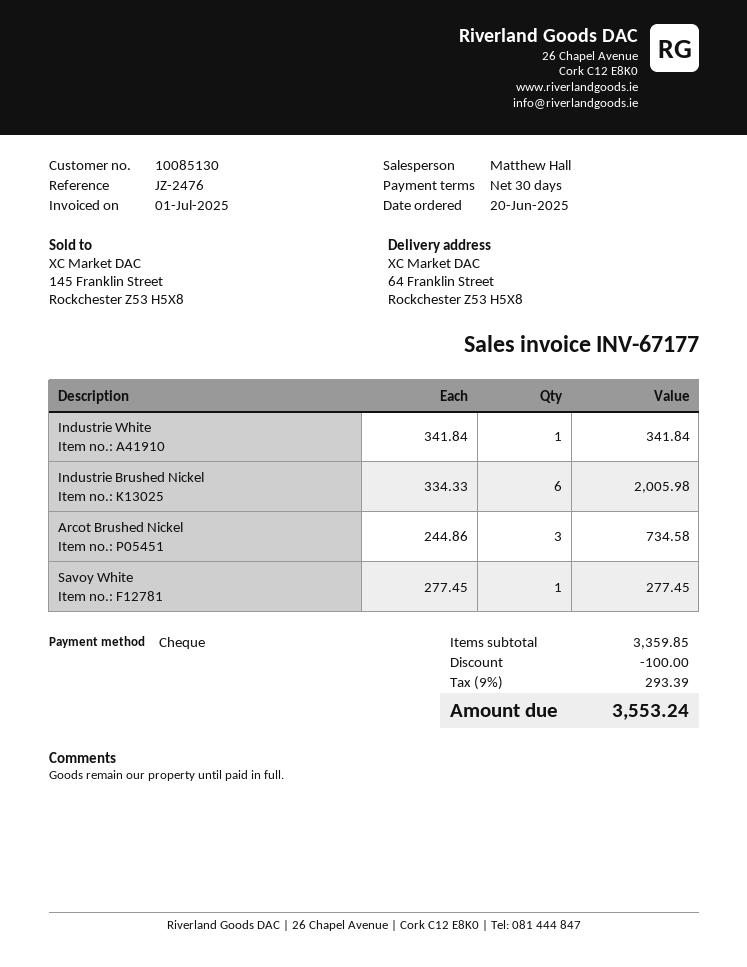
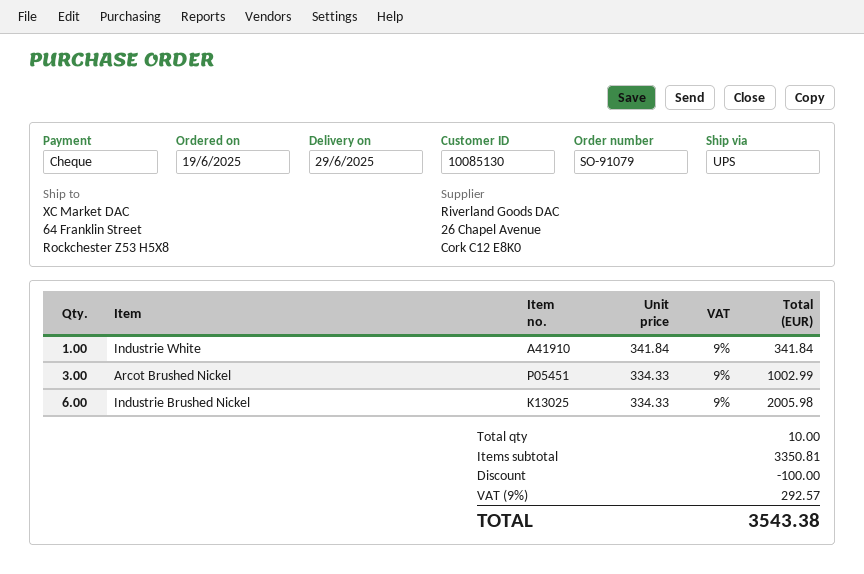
order date: 2025-06-20 -> 2025-06-19
Arcot Brushed Nickel: 3 x 244.86 = 734.58 -> 3 x 334.33 = 1002.99
Savoy White: 1 x 277.45 = 277.45 -> none
subtotal: 3359.85 -> 3350.81
tax: 9% = 293.39 -> 9% = 292.57
total: 3553.24 -> 3543.38

